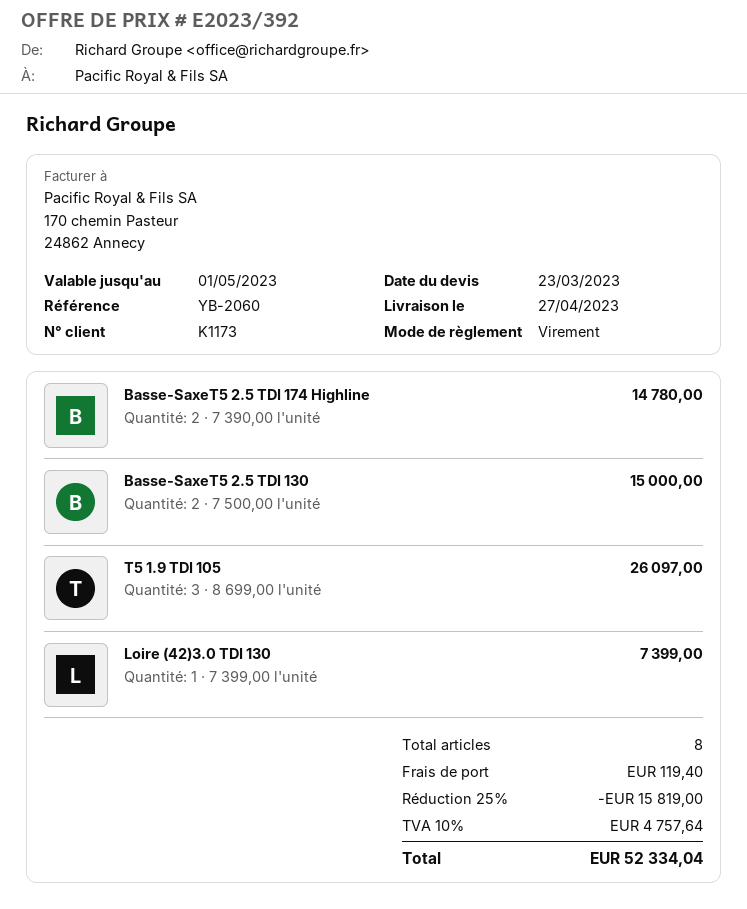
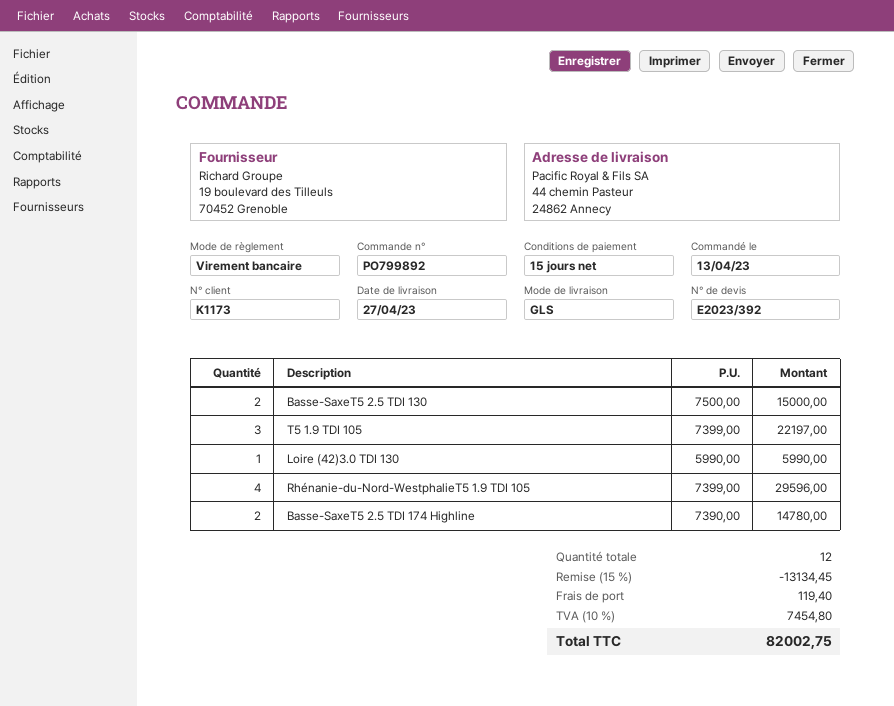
T5 1.9 TDI 105: 3 x 8699.00 = 26097.00 -> 3 x 7399.00 = 22197.00
Loire (42)3.0 TDI 130: 1 x 7399.00 = 7399.00 -> 1 x 5990.00 = 5990.00
Rhénanie-du-Nord-WestphalieT5 1.9 TDI 105: none -> 4 x 7399.00 = 29596.00
total quantity: 8 -> 12
discount: 25% = 15819.00 -> 15% = 13134.45
tax: 10% = 4757.64 -> 10% = 7454.80
total: 52334.04 -> 82002.75

